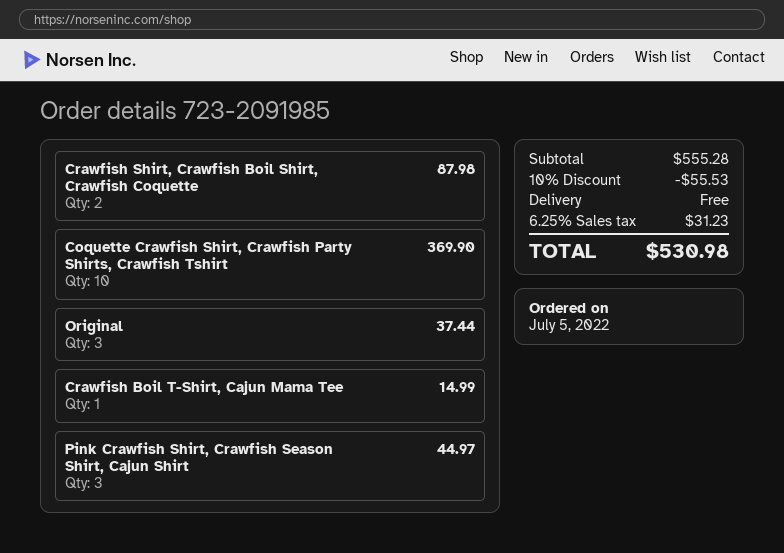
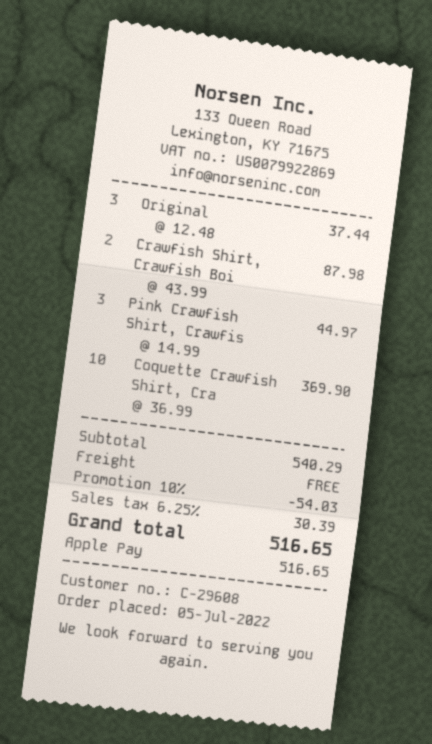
Crawfish Boil T-Shirt, Cajun Mama Tee: 1 for 14.99 -> none
subtotal: 555.28 -> 540.29
discount: 10% = 55.53 -> 10% = 54.03
tax: 6.25% = 31.23 -> 6.25% = 30.39
total: 530.98 -> 516.65

